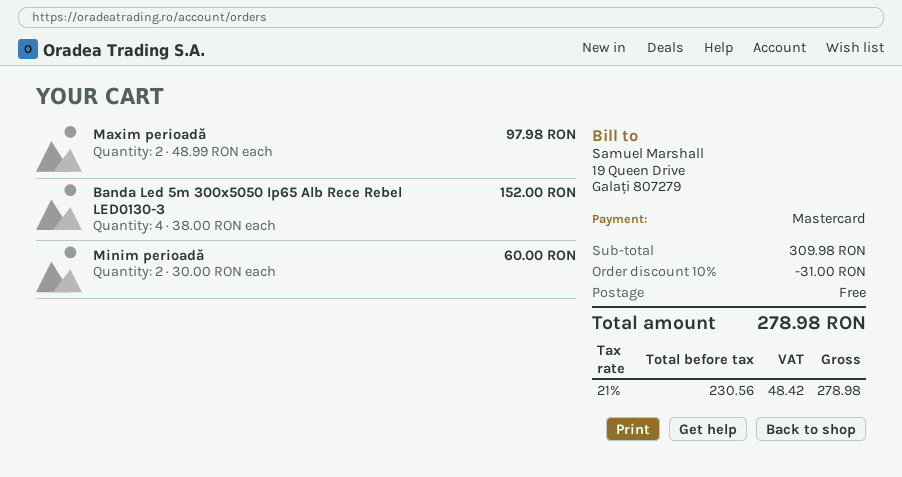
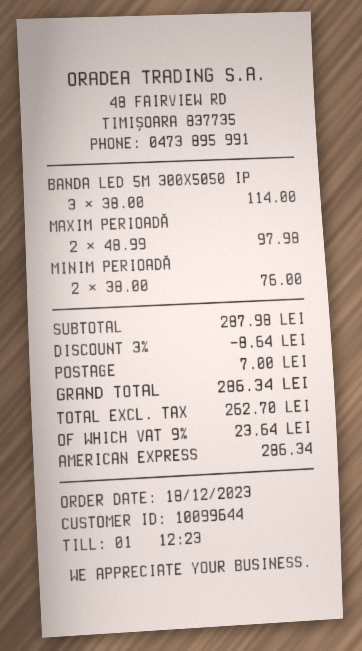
payment method: Mastercard -> American Express
Banda Led 5m 300x5050 Ip65 Alb Rece Rebel LED0130-3: 4 x 38.00 = 152.00 -> 3 x 38.00 = 114.00
Minim perioadă: 2 x 30.00 = 60.00 -> 2 x 38.00 = 76.00
subtotal: 309.98 -> 287.98
discount: 10% = 31.00 -> 3% = 8.64
shipping: 0.00 -> 7.00
net: 230.56 -> 262.70
tax: 21% = 48.42 -> 9% = 23.64
total: 278.98 -> 286.34

